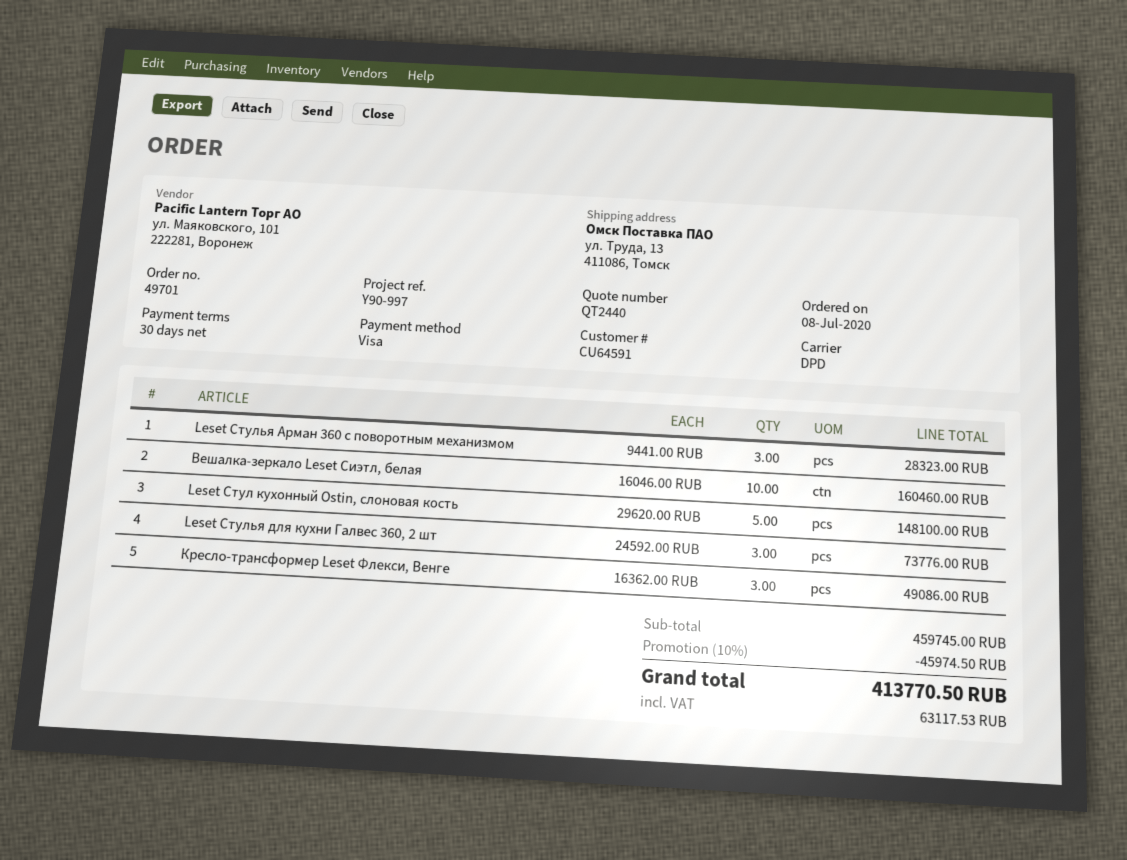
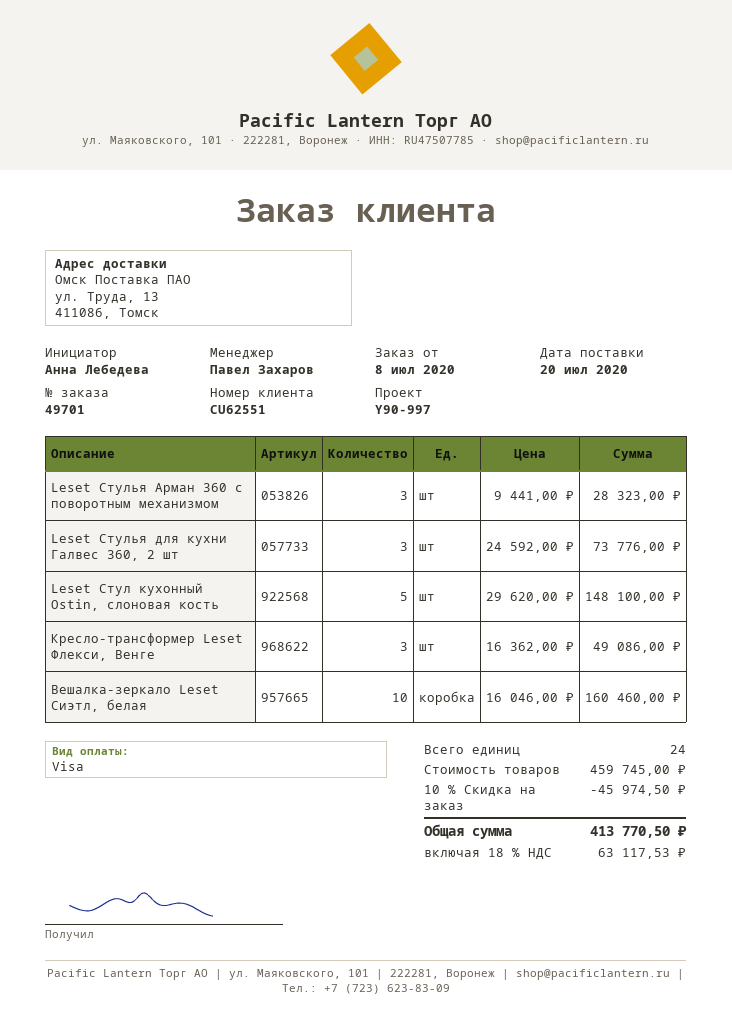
customer number: CU64591 -> CU62551

